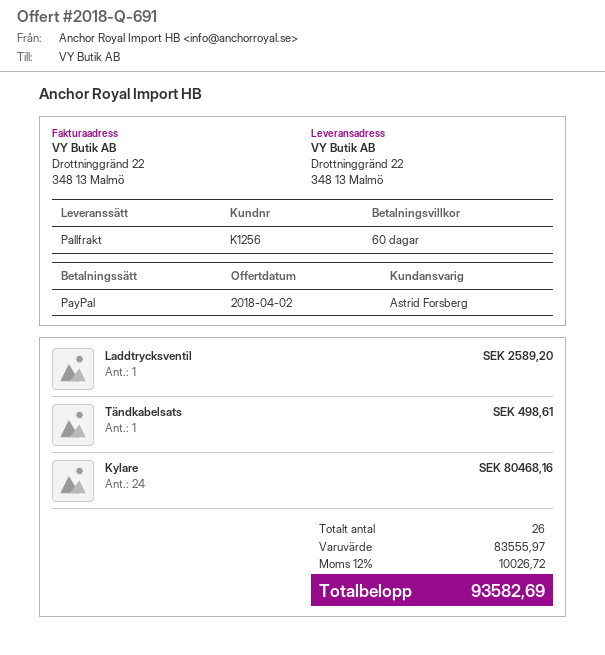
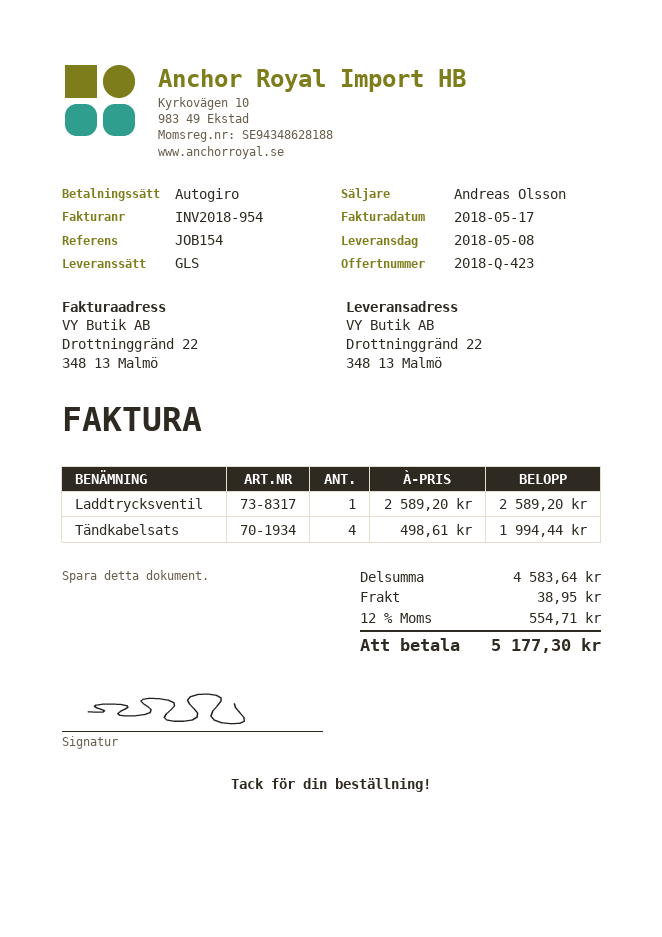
quote number: 2018-Q-691 -> 2018-Q-423
sales rep: Astrid Forsberg -> Andreas Olsson
payment method: PayPal -> direct debit
shipping method: pallet freight -> GLS
Tändkabelsats: 1 for 498.61 -> 4 for 1994.44
Kylare: 24 for 80468.16 -> none
subtotal: 83555.97 -> 4583.64
shipping: none -> 38.95
tax: 12% = 10026.72 -> 12% = 554.71
total: 93582.69 -> 5177.30

